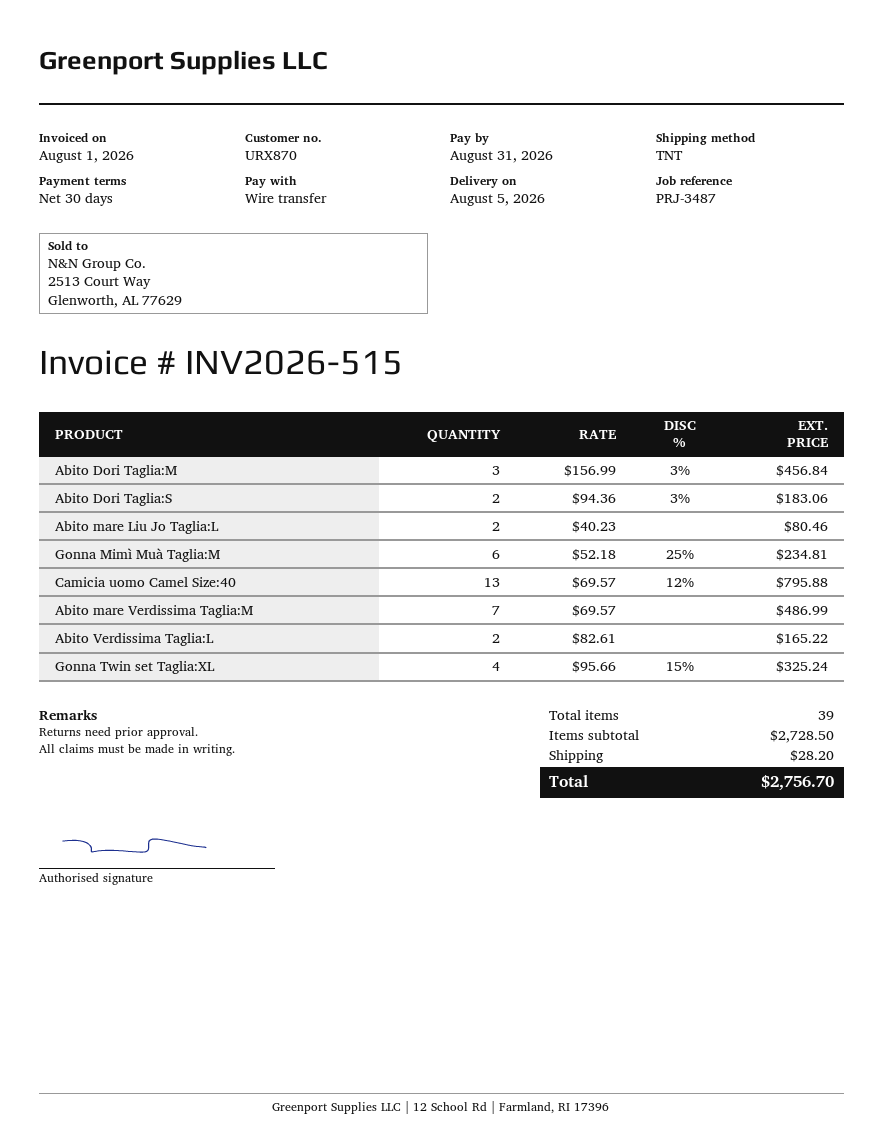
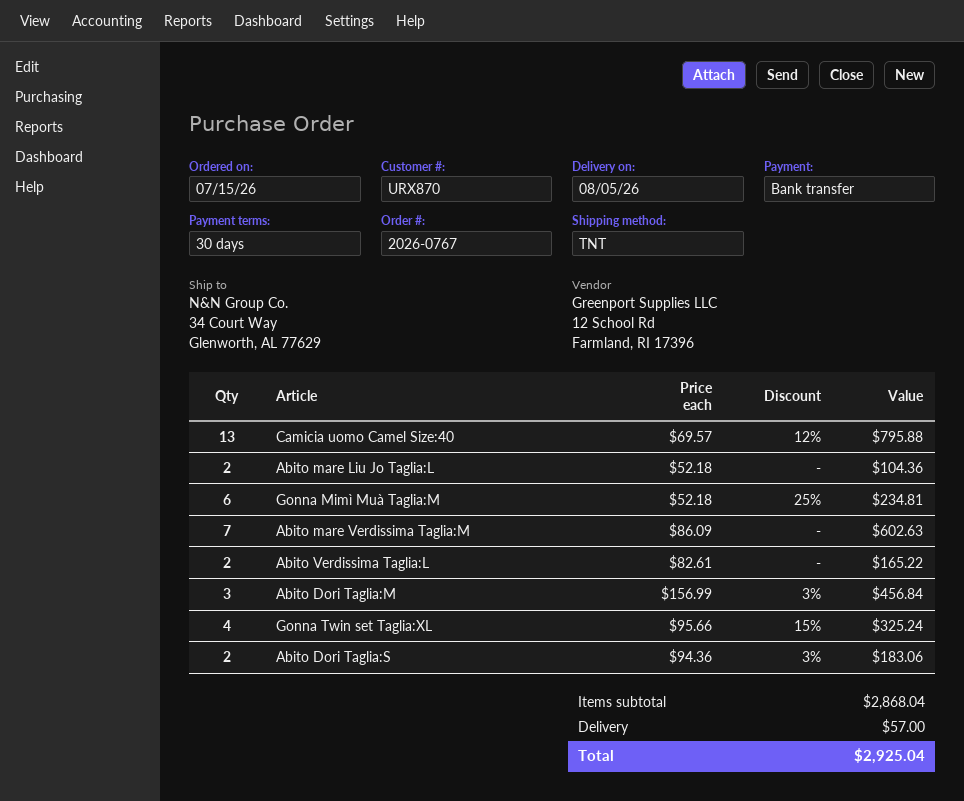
Abito mare Liu Jo Taglia:L: 2 x 40.23 = 80.46 -> 2 x 52.18 = 104.36
Abito mare Verdissima Taglia:M: 7 x 69.57 = 486.99 -> 7 x 86.09 = 602.63
subtotal: 2728.50 -> 2868.04
shipping: 28.20 -> 57.00
total: 2756.70 -> 2925.04

